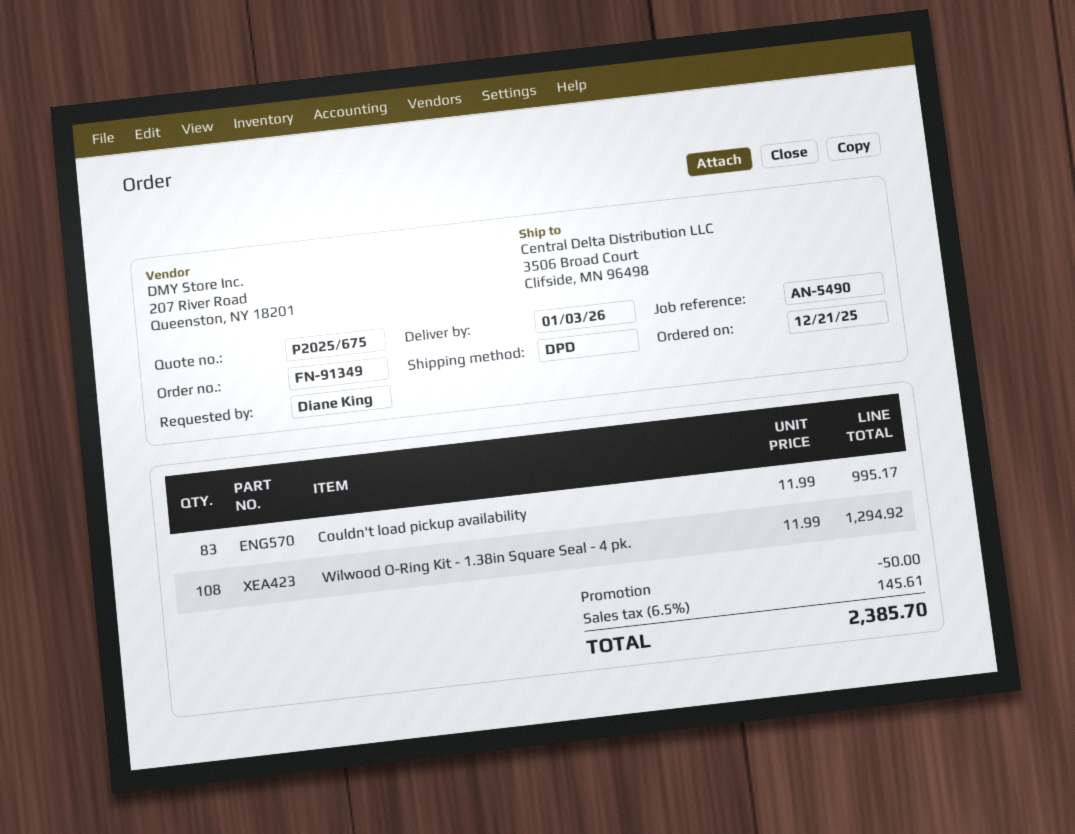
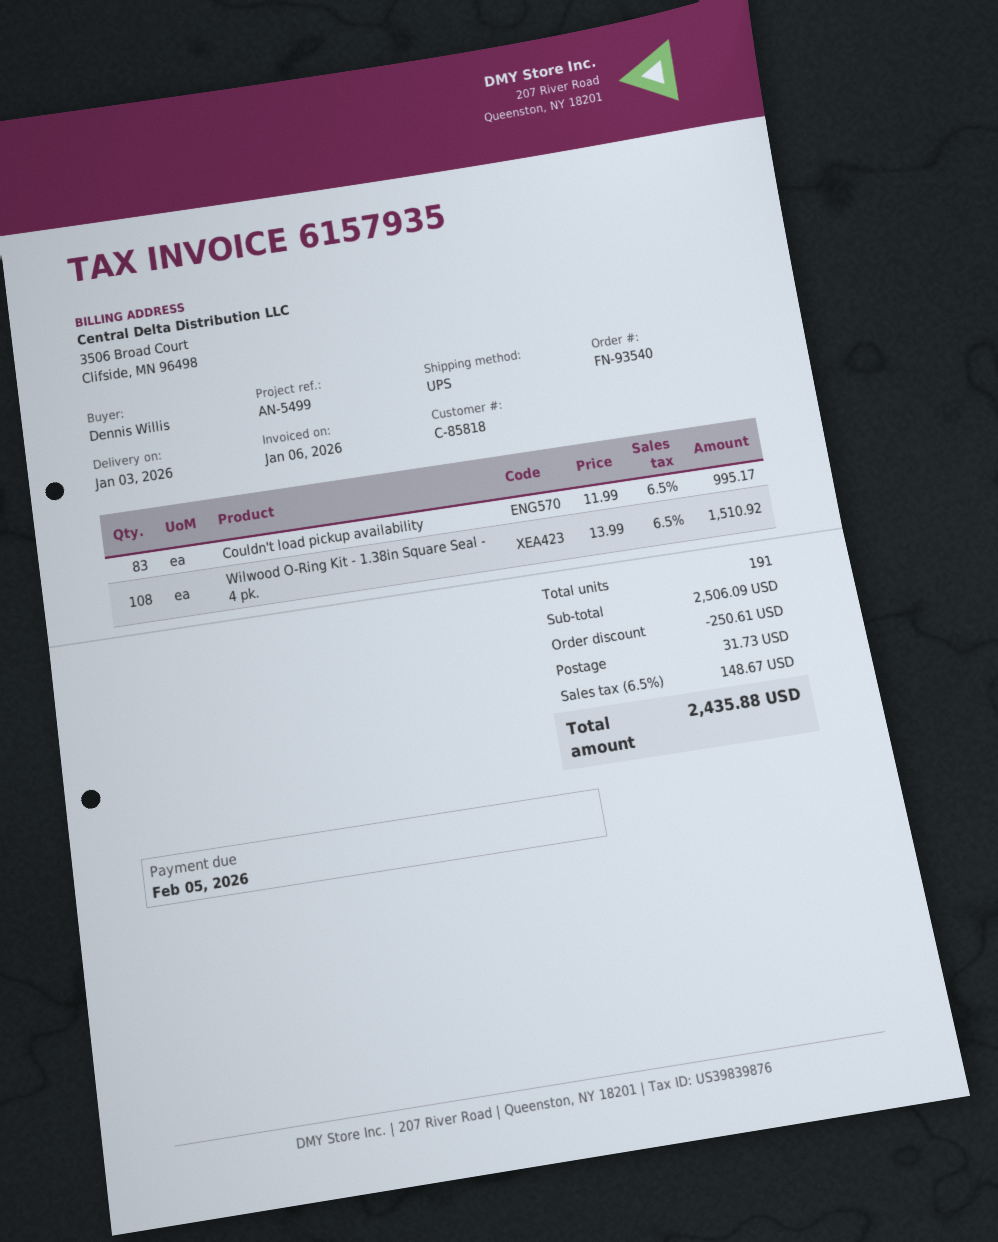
order number: FN-91349 -> FN-93540
reference: AN-5490 -> AN-5499
ordered by: Diane King -> Dennis Willis
shipping method: DPD -> UPS
Wilwood O-Ring Kit - 1.38in Square Seal - 4 pk.: 108 x 11.99 = 1294.92 -> 108 x 13.99 = 1510.92
discount: 50.00 -> 250.61
shipping: none -> 31.73
tax: 6.5% = 145.61 -> 6.5% = 148.67
total: 2385.70 -> 2435.88

